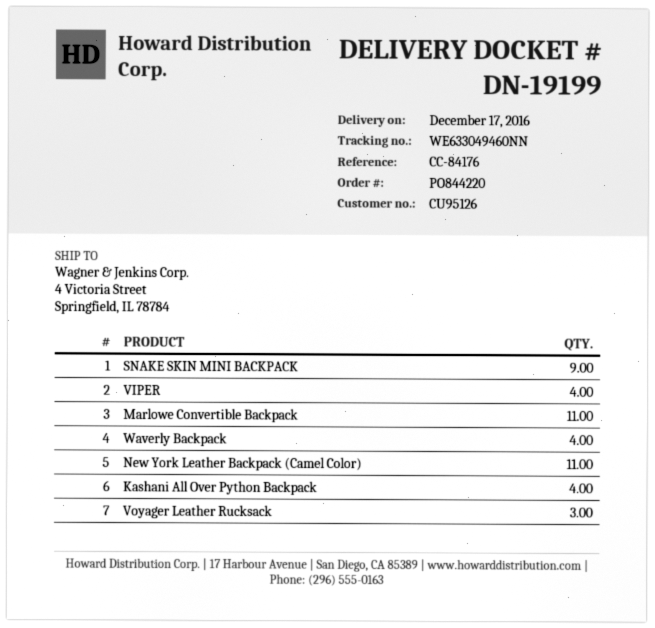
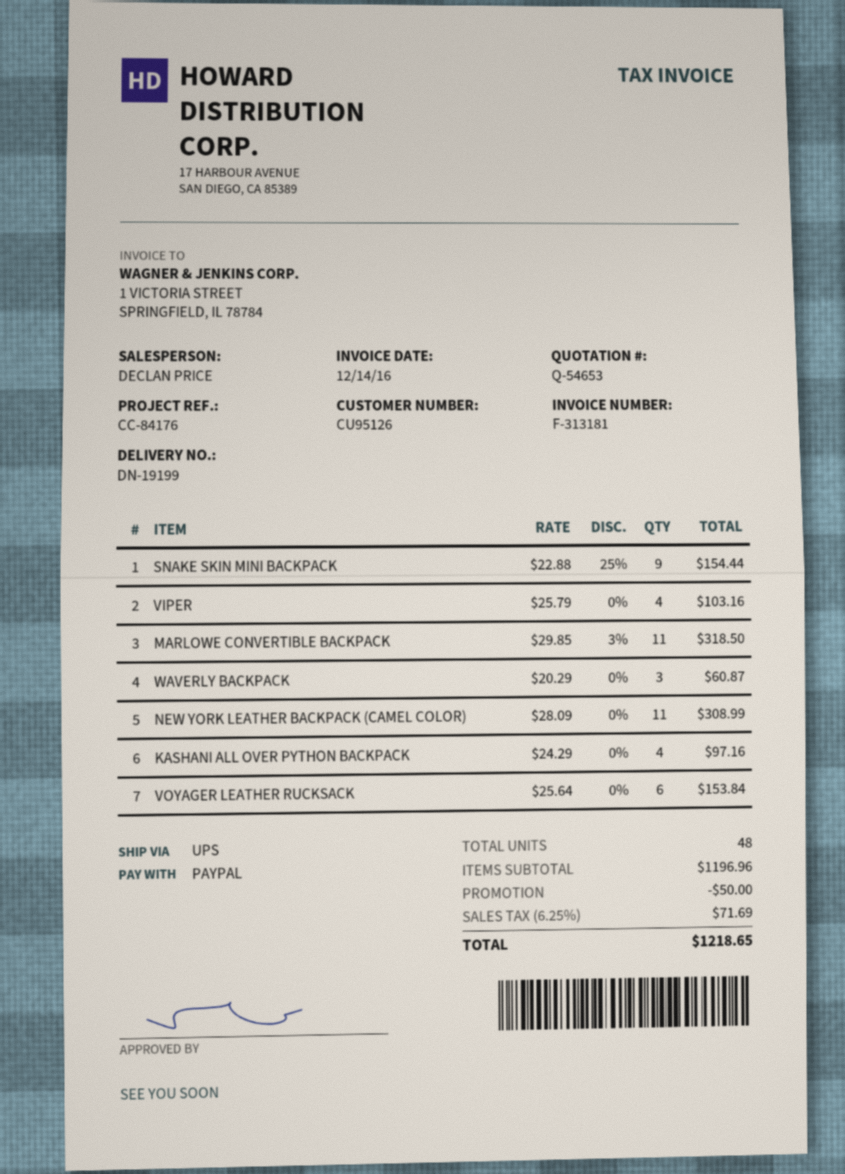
Waverly Backpack: 4 -> 3
Voyager Leather Rucksack: 3 -> 6

